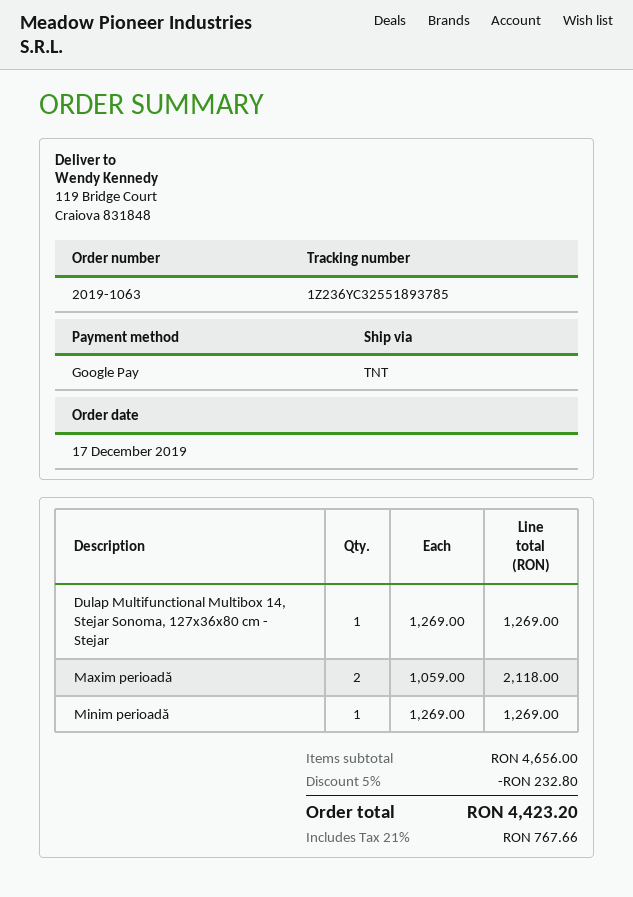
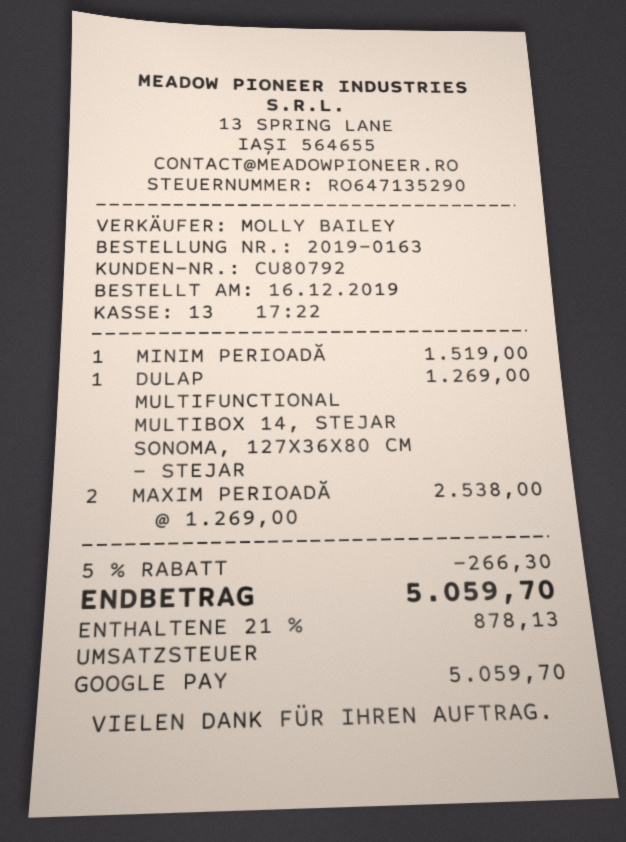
order number: 2019-1063 -> 2019-0163
order date: 2019-12-17 -> 2019-12-16
Maxim perioadă: 2 x 1059.00 = 2118.00 -> 2 x 1269.00 = 2538.00
Minim perioadă: 1 x 1269.00 = 1269.00 -> 1 x 1519.00 = 1519.00
discount: 5% = 232.80 -> 5% = 266.30
tax: 21% = 767.66 -> 21% = 878.13
total: 4423.20 -> 5059.70

